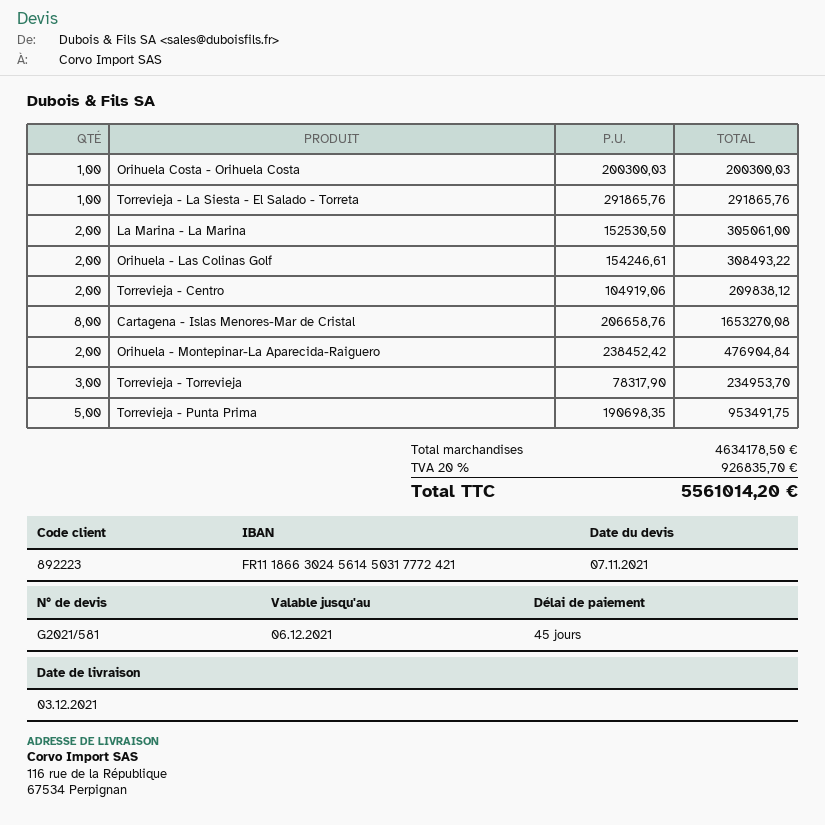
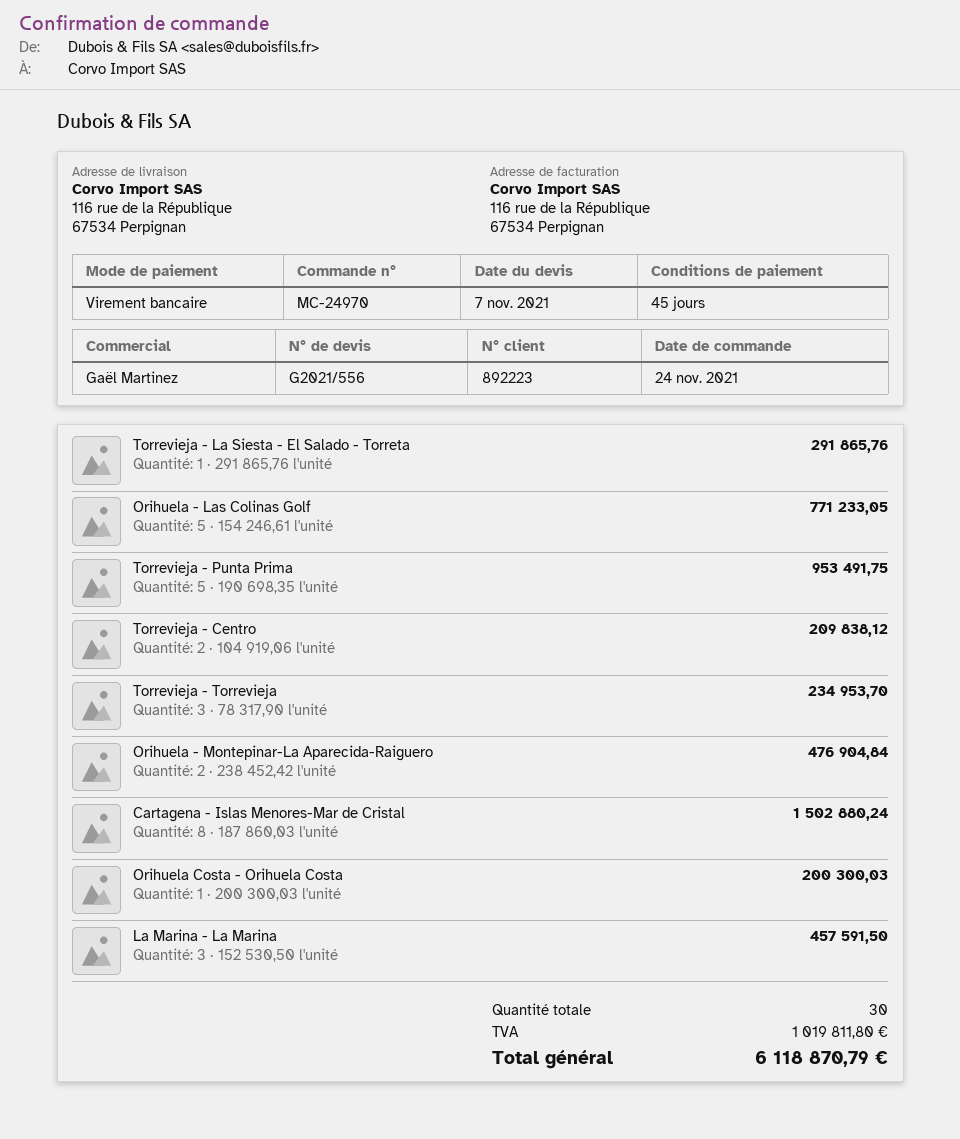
quote number: G2021/581 -> G2021/556
La Marina - La Marina: 2 x 152530.50 = 305061.00 -> 3 x 152530.50 = 457591.50
Orihuela - Las Colinas Golf: 2 x 154246.61 = 308493.22 -> 5 x 154246.61 = 771233.05
Cartagena - Islas Menores-Mar de Cristal: 8 x 206658.76 = 1653270.08 -> 8 x 187860.03 = 1502880.24
tax: 926835.70 -> 1019811.80
total: 5561014.20 -> 6118870.79

